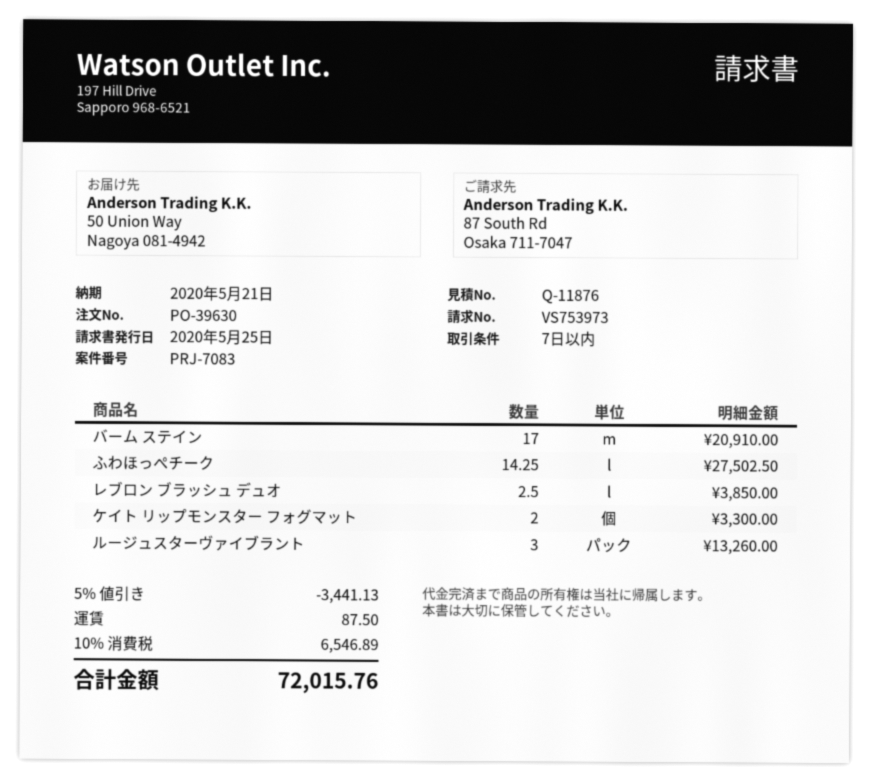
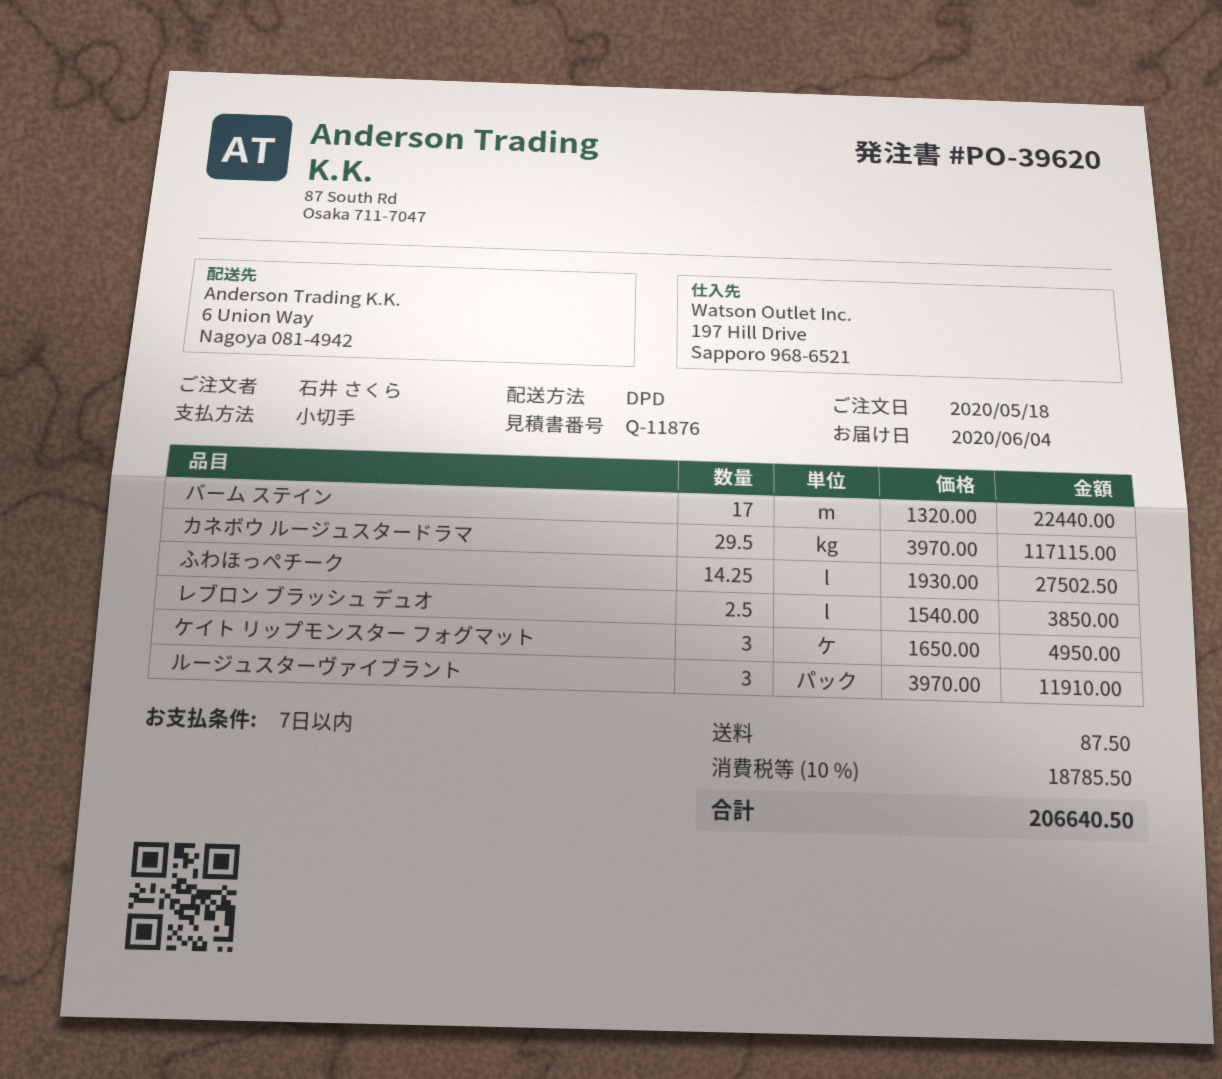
order number: PO-39630 -> PO-39620
delivery date: 2020-05-21 -> 2020-06-04
ship to: 50 Union Way, Nagoya 081-4942 -> 6 Union Way, Nagoya 081-4942
バーム ステイン: 17 for 20910.00 -> 17 for 22440.00
ケイト リップモンスター フォグマット: 2 for 3300.00 -> 3 for 4950.00
ルージュスターヴァイブラント: 3 for 13260.00 -> 3 for 11910.00
カネボウ ルージュスタードラマ: none -> 29.5 for 117115.00
discount: 5% = 3441.13 -> none
tax: 10% = 6546.89 -> 10% = 18785.50
total: 72015.76 -> 206640.50

